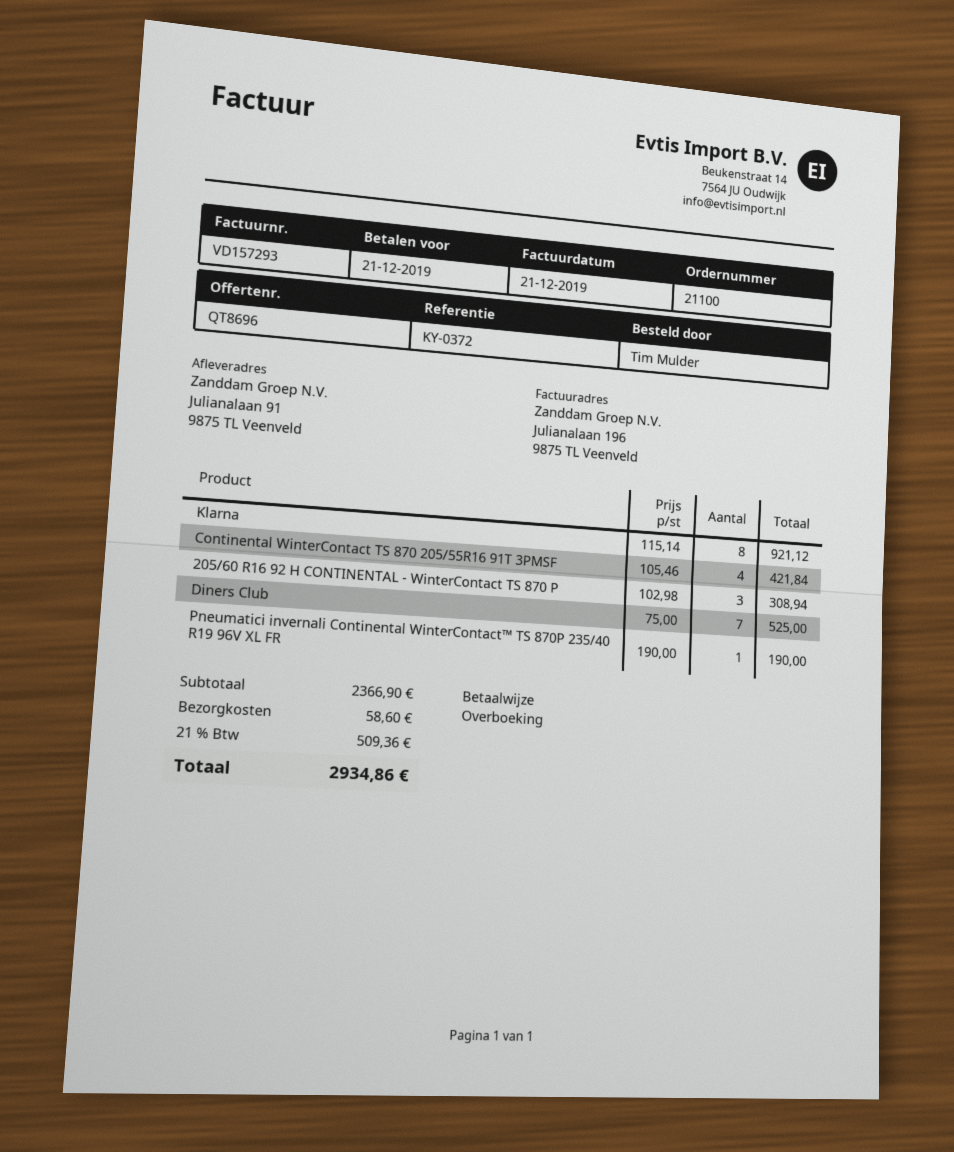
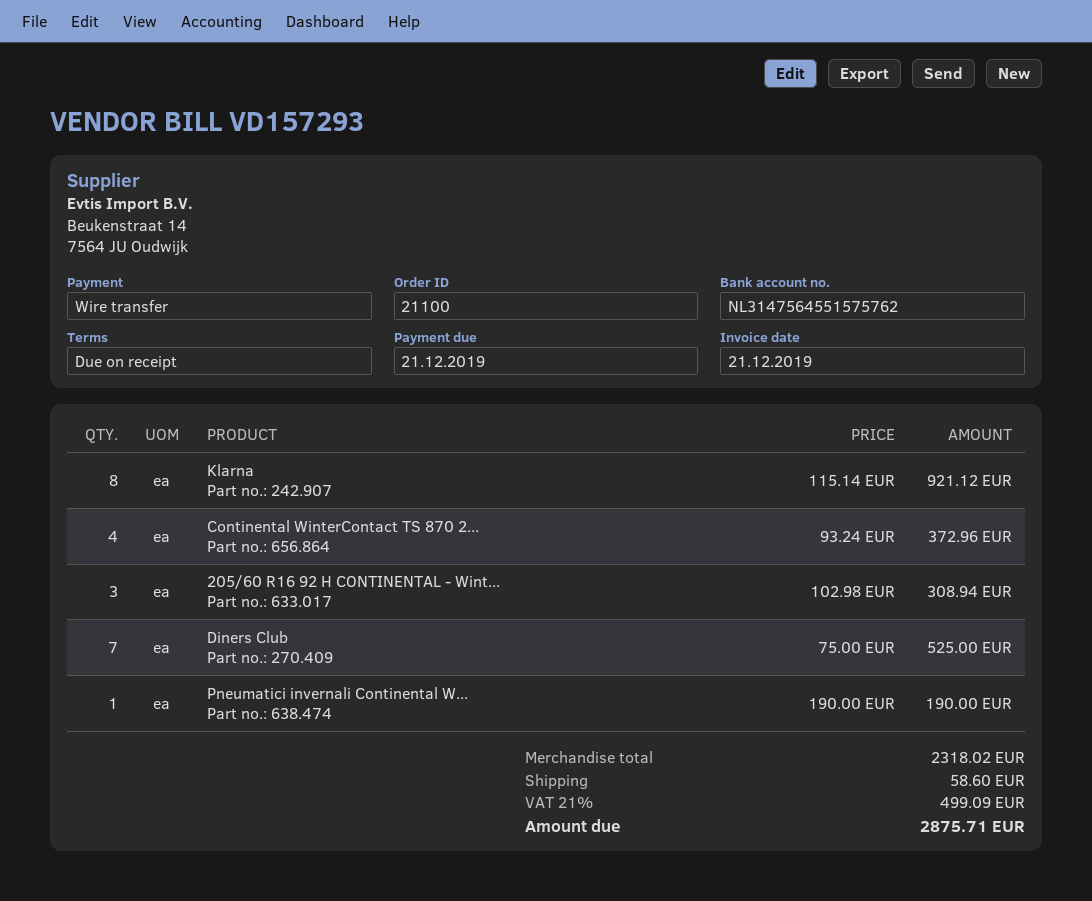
Continental WinterContact TS 870 205/55R16 91T 3PMSF: 4 x 105.46 = 421.84 -> 4 x 93.24 = 372.96
subtotal: 2366.90 -> 2318.02
tax: 21% = 509.36 -> 21% = 499.09
total: 2934.86 -> 2875.71

